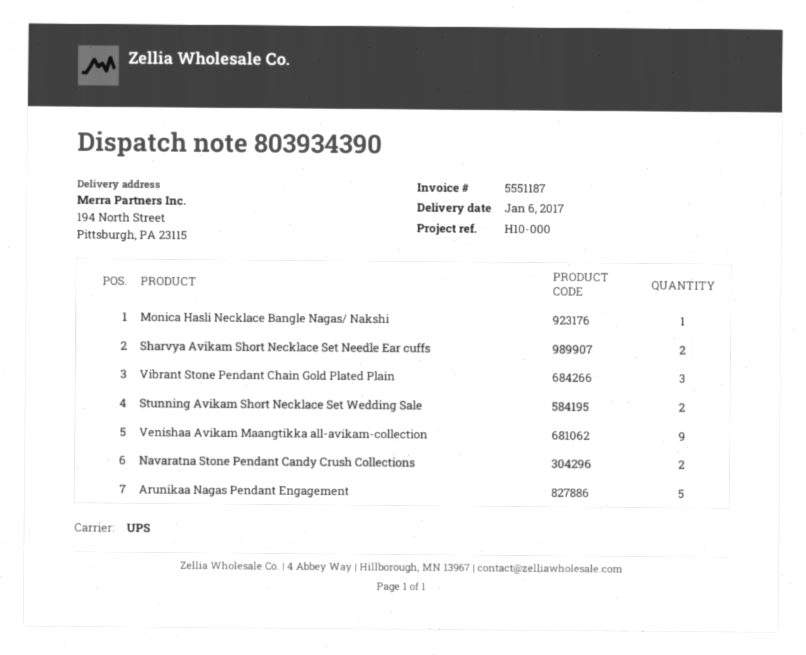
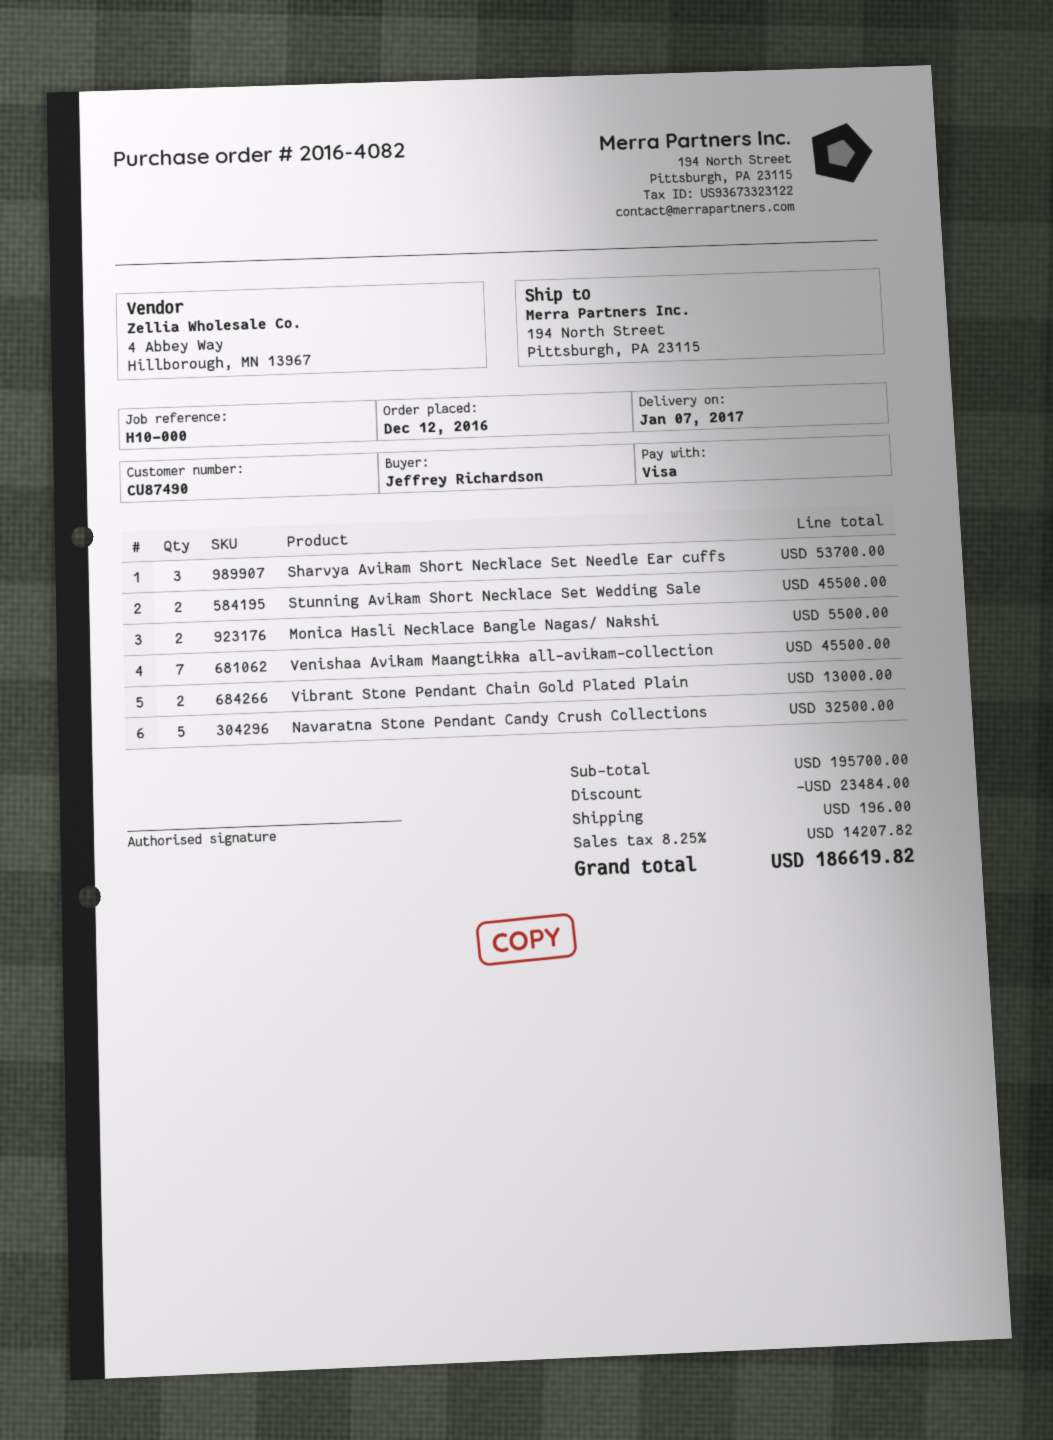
delivery date: 2017-01-06 -> 2017-01-07
Monica Hasli Necklace Bangle Nagas/ Nakshi: 1 -> 2
Sharvya Avikam Short Necklace Set Needle Ear cuffs: 2 -> 3
Vibrant Stone Pendant Chain Gold Plated Plain: 3 -> 2
Venishaa Avikam Maangtikka all-avikam-collection: 9 -> 7
Navaratna Stone Pendant Candy Crush Collections: 2 -> 5
Arunikaa Nagas Pendant Engagement: 5 -> none

